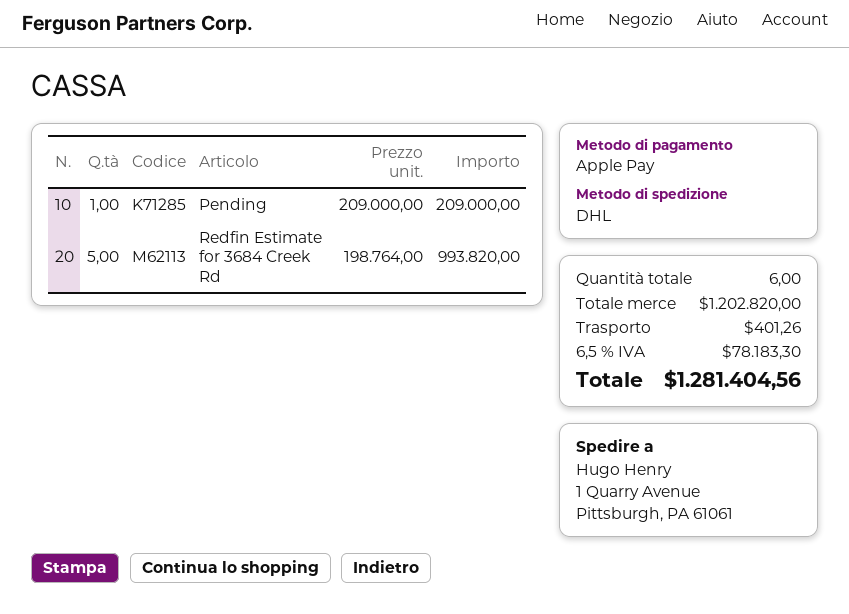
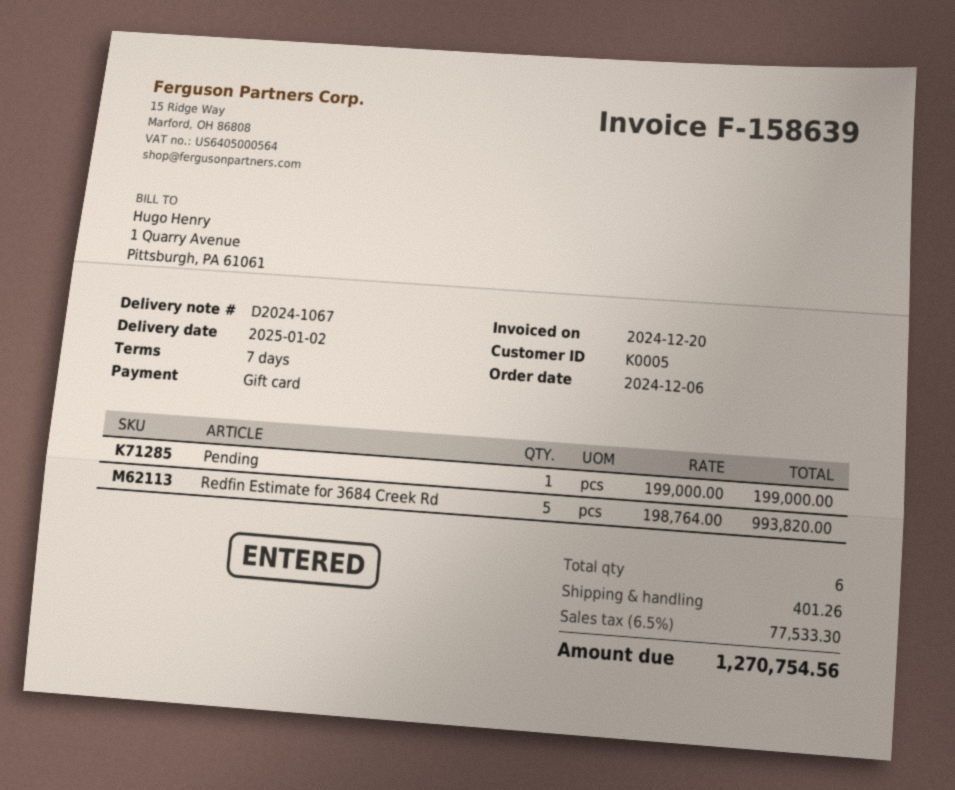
payment method: Apple Pay -> gift card
Pending: 1 x 209000.00 = 209000.00 -> 1 x 199000.00 = 199000.00
tax: 6.5% = 78183.30 -> 6.5% = 77533.30
total: 1281404.56 -> 1270754.56

